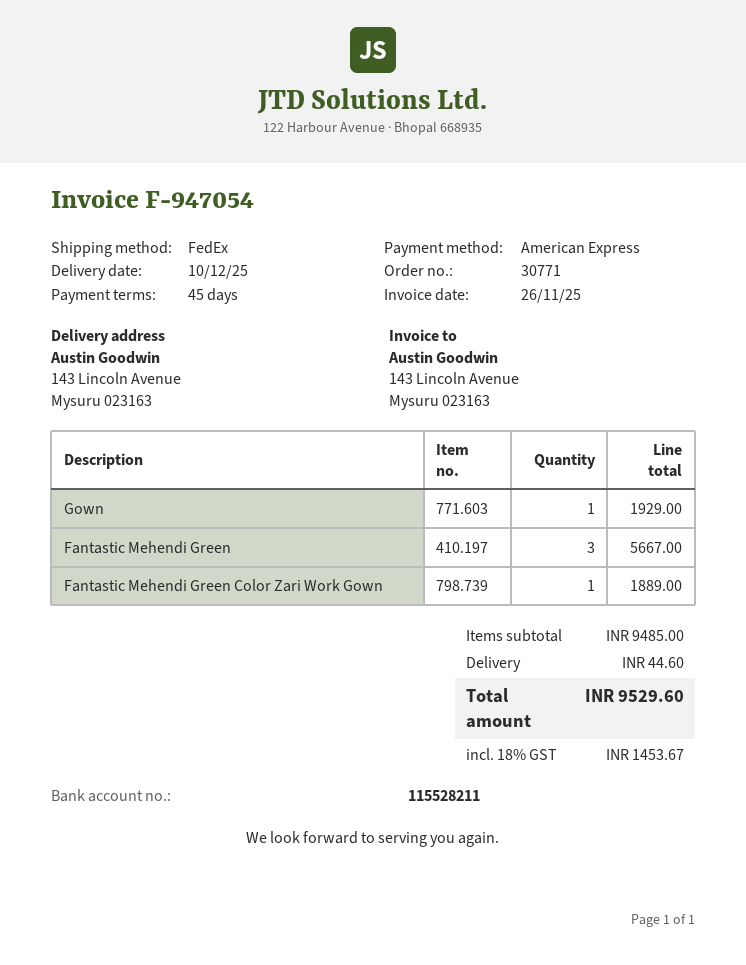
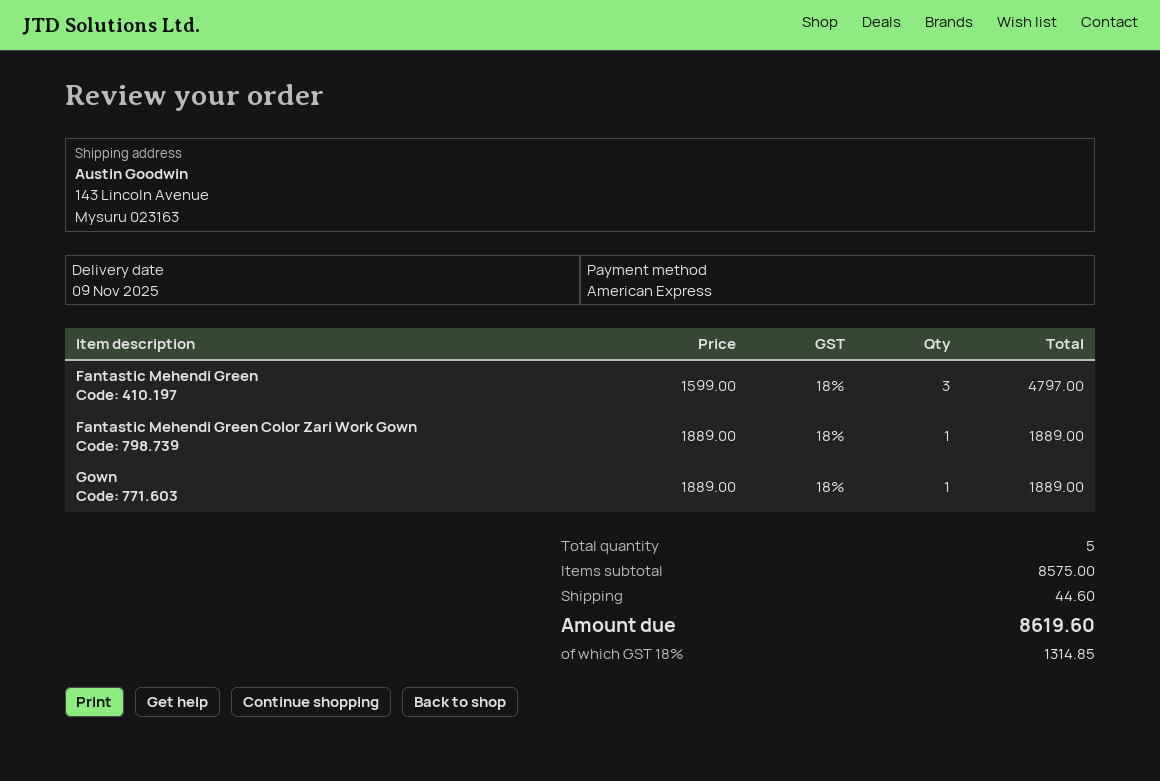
delivery date: 2025-12-10 -> 2025-11-09
Gown: 1 for 1929.00 -> 1 for 1889.00
Fantastic Mehendi Green: 3 for 5667.00 -> 3 for 4797.00
subtotal: 9485.00 -> 8575.00
tax: 18% = 1453.67 -> 18% = 1314.85
total: 9529.60 -> 8619.60

